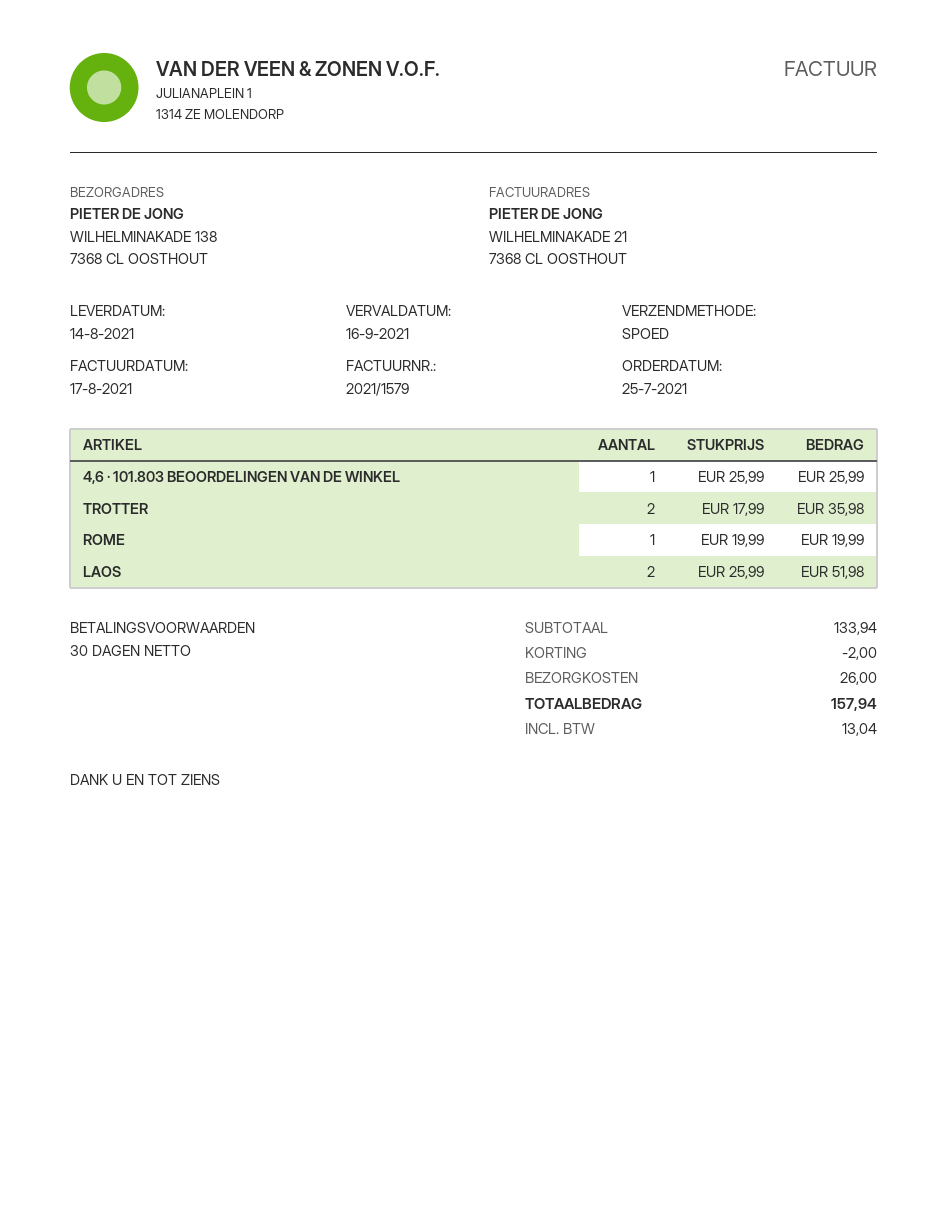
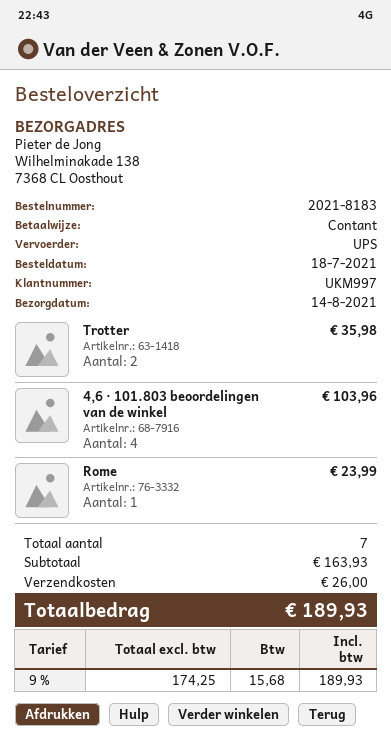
order date: 2021-07-25 -> 2021-07-18
shipping method: express -> UPS
4,6 · 101.803 BEOORDELINGEN VAN DE WINKEL: 1 for 25.99 -> 4 for 103.96
ROME: 1 for 19.99 -> 1 for 23.99
LAOS: 2 for 51.98 -> none
subtotal: 133.94 -> 163.93
discount: 2.00 -> none
tax: 13.04 -> 15.68
total: 157.94 -> 189.93

